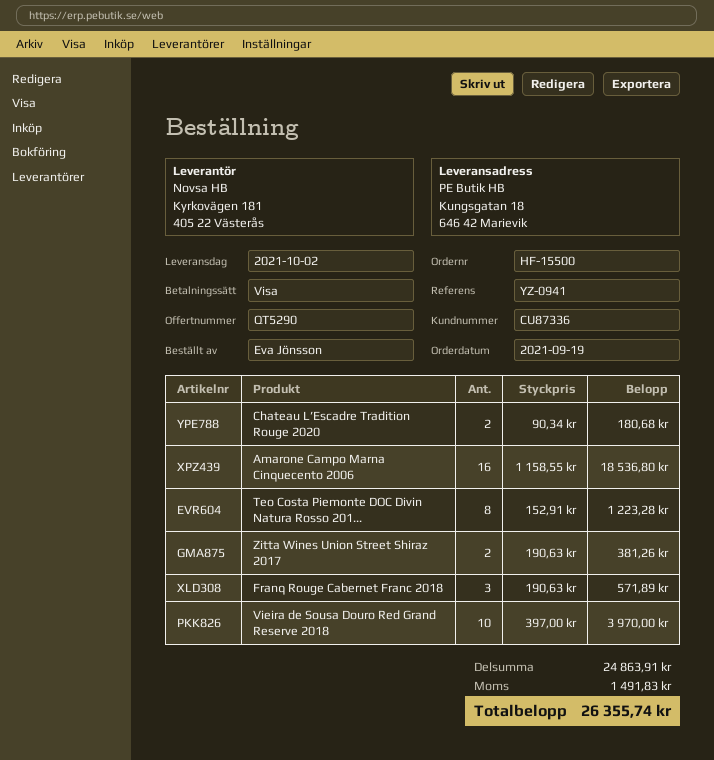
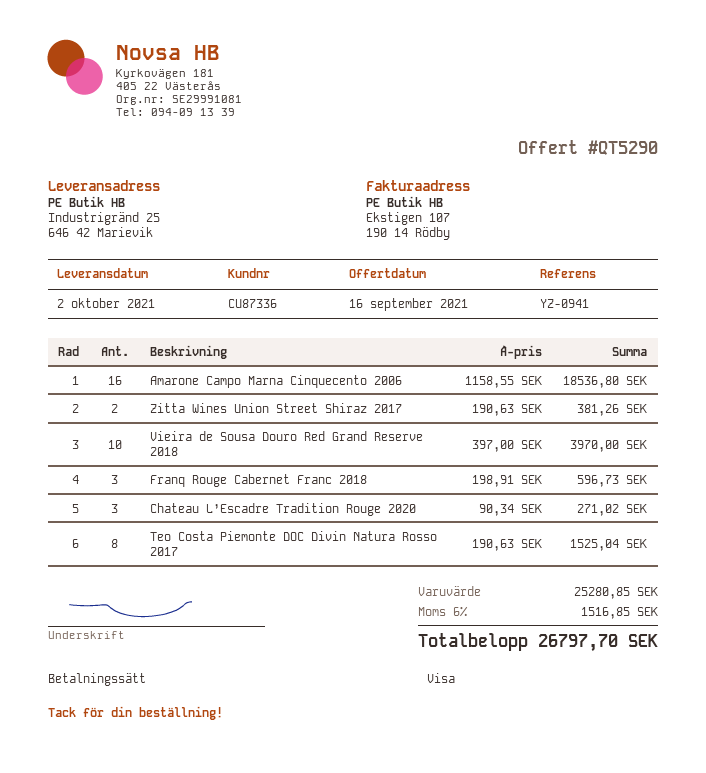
ship to: Kungsgatan 18, 646 42 Marievik -> Industrigränd 25, 646 42 Marievik
Chateau L’Escadre Tradition Rouge 2020: 2 x 90.34 = 180.68 -> 3 x 90.34 = 271.02
Teo Costa Piemonte DOC Divin Natura Rosso 201...: 8 x 152.91 = 1223.28 -> 8 x 190.63 = 1525.04
Franq Rouge Cabernet Franc 2018: 3 x 190.63 = 571.89 -> 3 x 198.91 = 596.73
subtotal: 24863.91 -> 25280.85
tax: 1491.83 -> 1516.85
total: 26355.74 -> 26797.70

